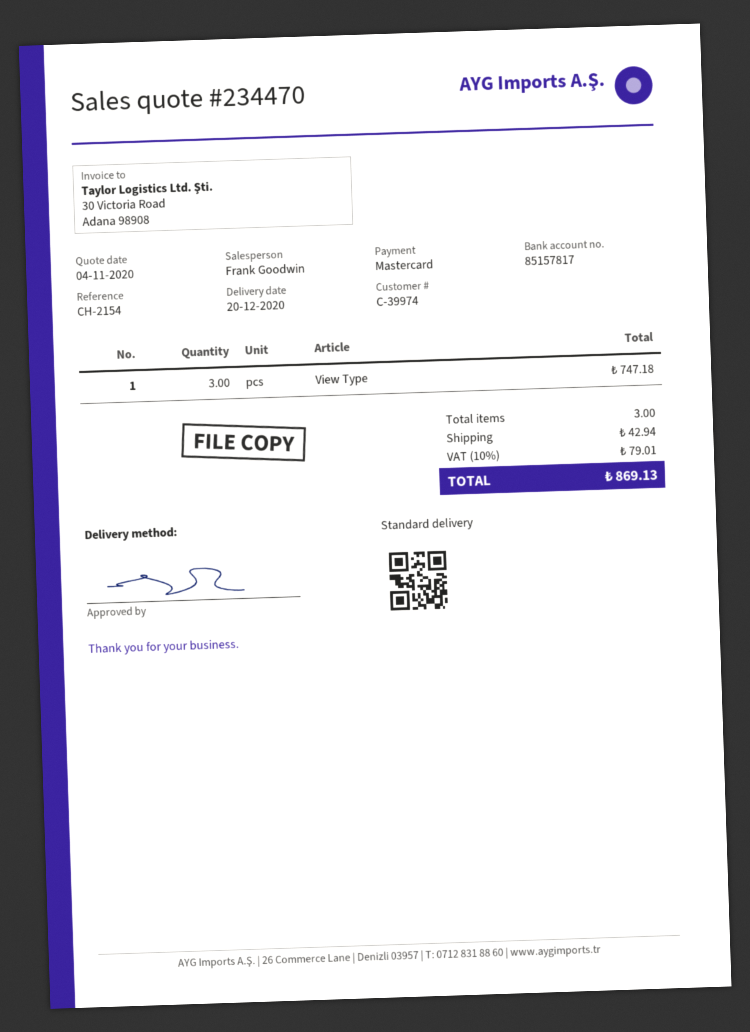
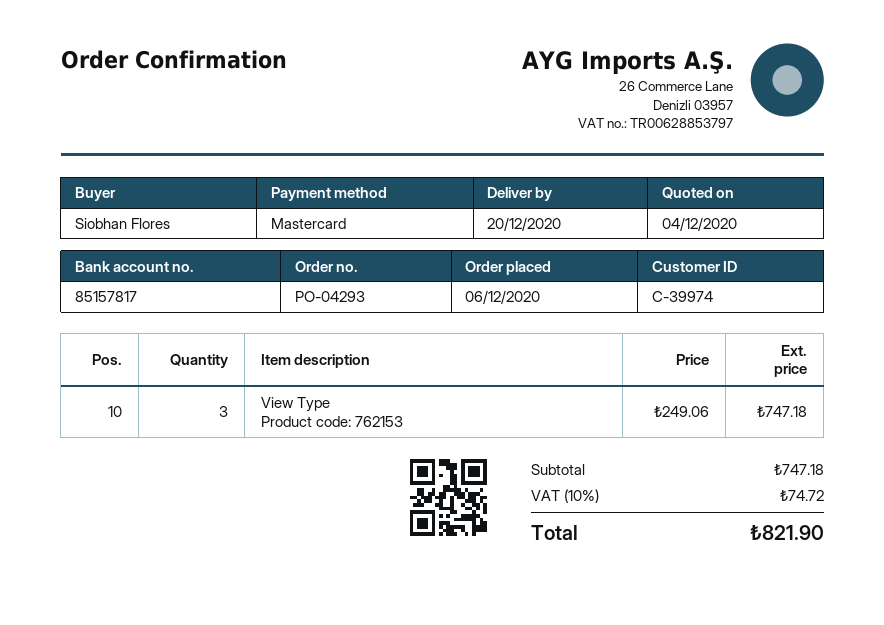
quote date: 2020-11-04 -> 2020-12-04
shipping: 42.94 -> none
tax: 10% = 79.01 -> 10% = 74.72
total: 869.13 -> 821.90

